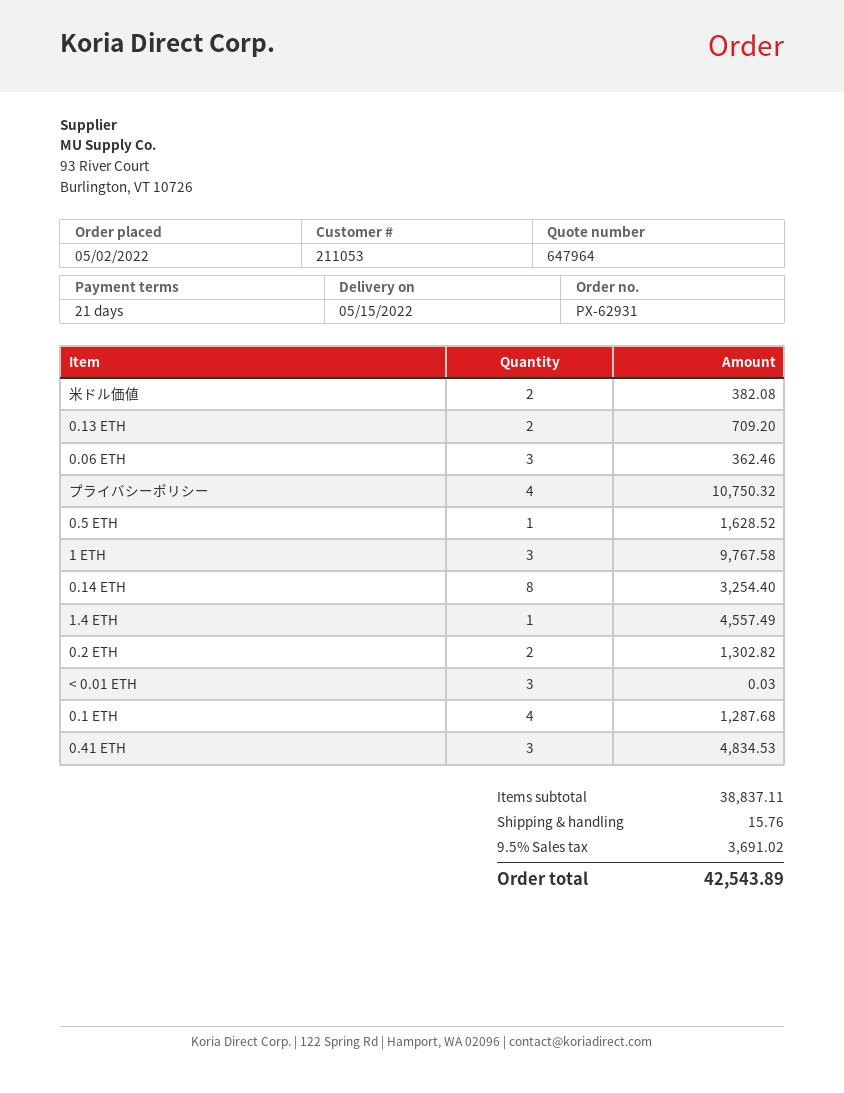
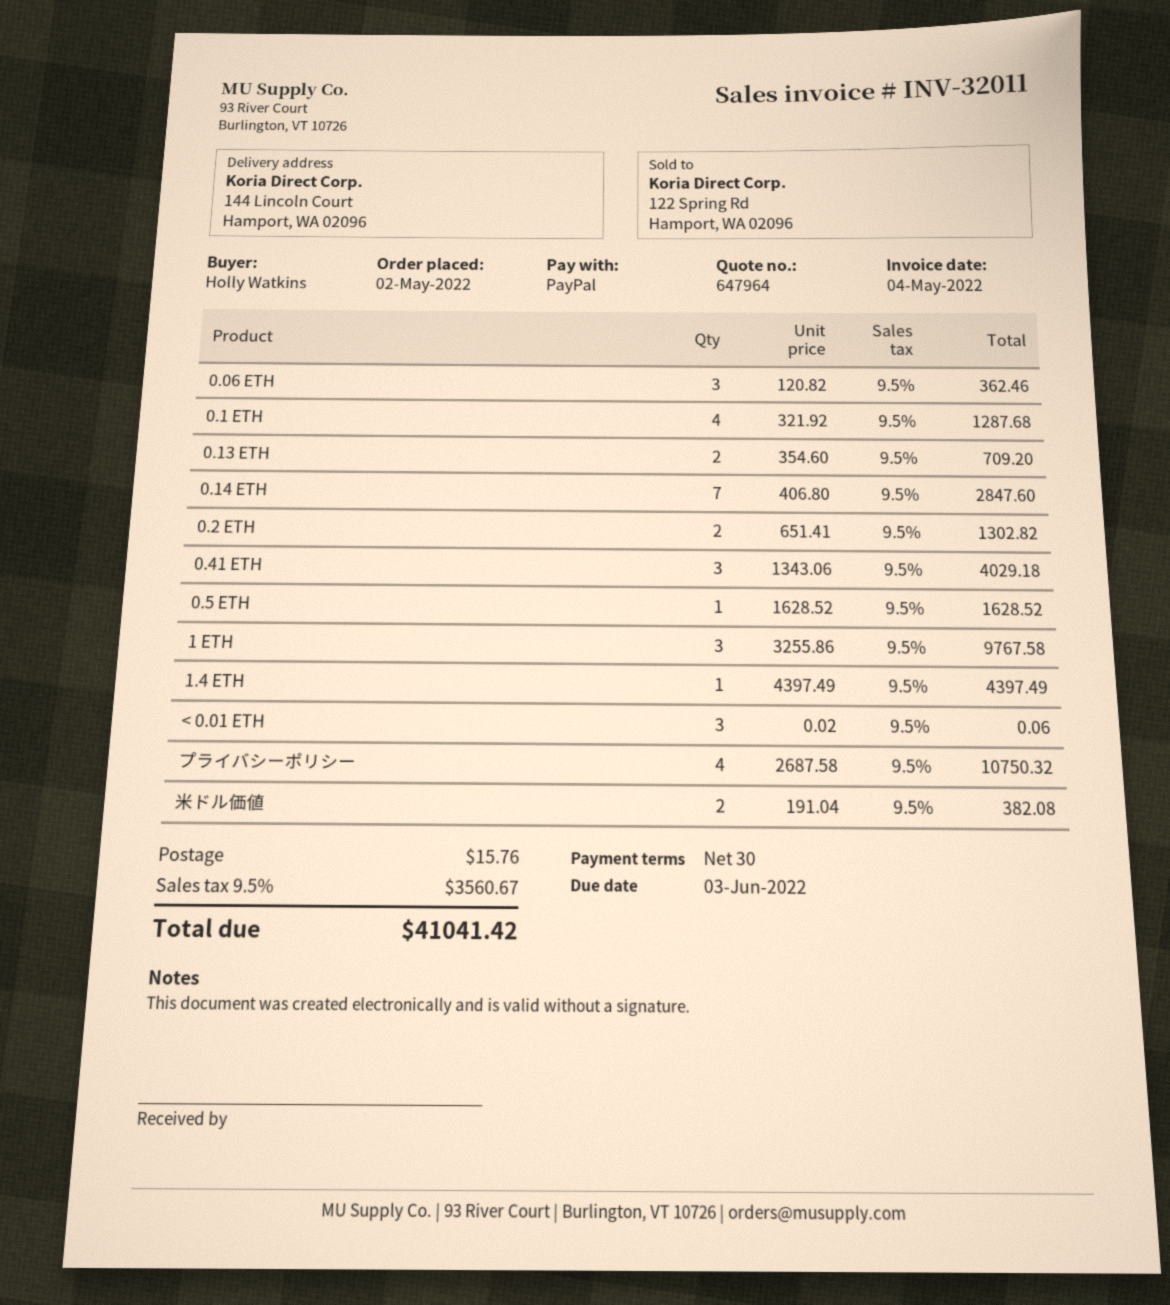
payment terms: 21 days -> 30 days
0.14 ETH: 8 for 3254.40 -> 7 for 2847.60
1.4 ETH: 1 for 4557.49 -> 1 for 4397.49
< 0.01 ETH: 3 for 0.03 -> 3 for 0.06
0.41 ETH: 3 for 4834.53 -> 3 for 4029.18
tax: 9.5% = 3691.02 -> 9.5% = 3560.67
total: 42543.89 -> 41041.42

